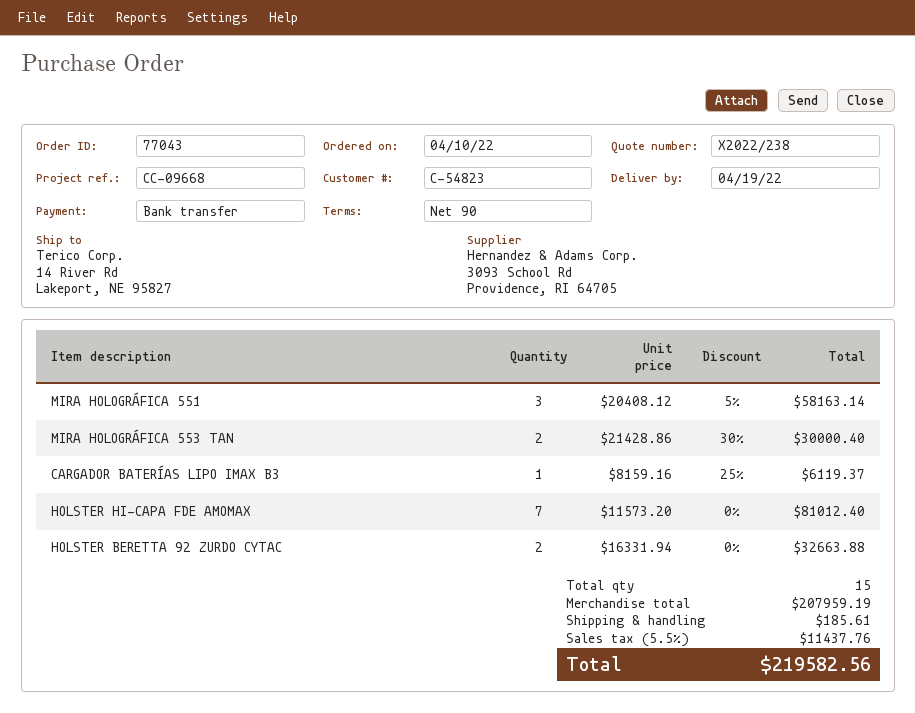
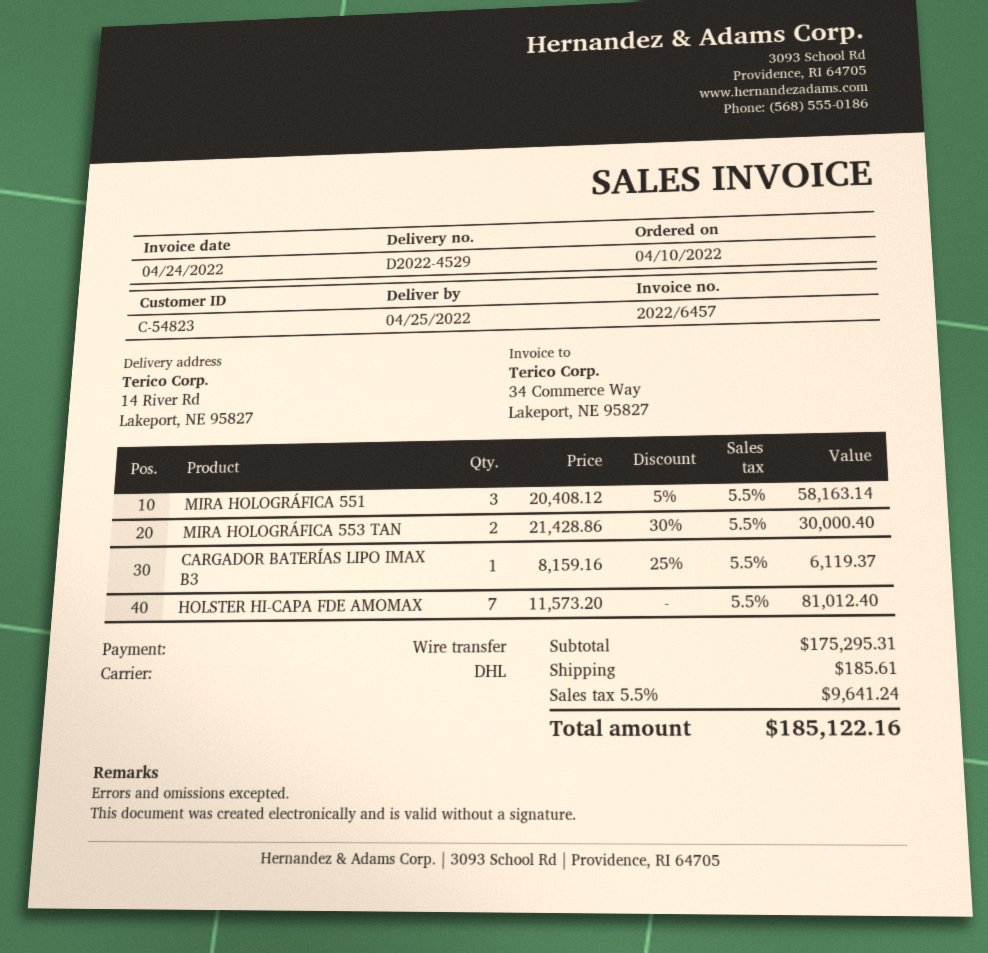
delivery date: 2022-04-19 -> 2022-04-25
HOLSTER BERETTA 92 ZURDO CYTAC: 2 x 16331.94 = 32663.88 -> none
subtotal: 207959.19 -> 175295.31
tax: 5.5% = 11437.76 -> 5.5% = 9641.24
total: 219582.56 -> 185122.16

